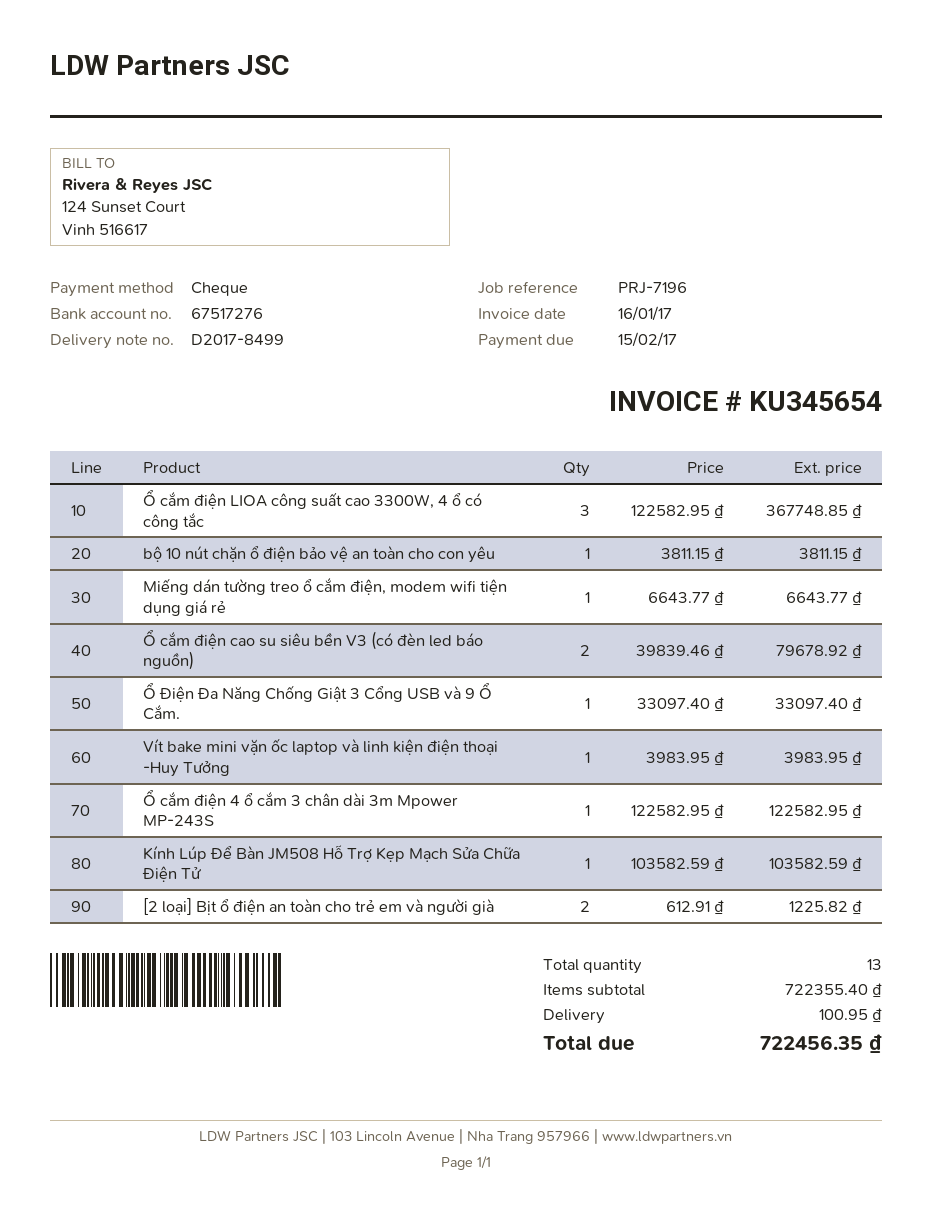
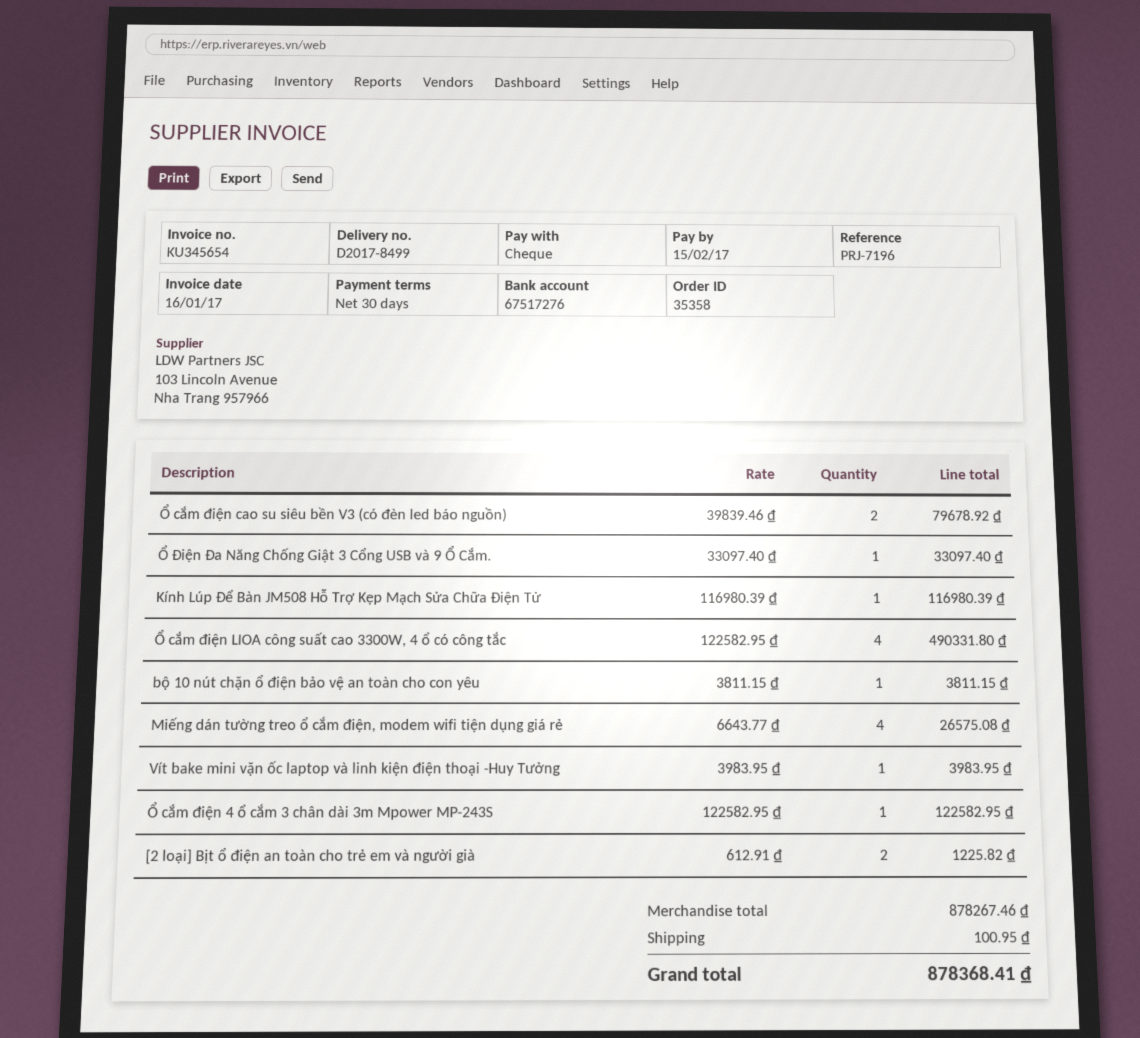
Ổ cắm điện LIOA công suất cao 3300W, 4 ổ có công tắc: 3 x 122582.95 = 367748.85 -> 4 x 122582.95 = 490331.80
Miếng dán tường treo ổ cắm điện, modem wifi tiện dụng giá rẻ: 1 x 6643.77 = 6643.77 -> 4 x 6643.77 = 26575.08
Kính Lúp Để Bàn JM508 Hỗ Trợ Kẹp Mạch Sửa Chữa Điện Tử: 1 x 103582.59 = 103582.59 -> 1 x 116980.39 = 116980.39
subtotal: 722355.40 -> 878267.46
total: 722456.35 -> 878368.41

